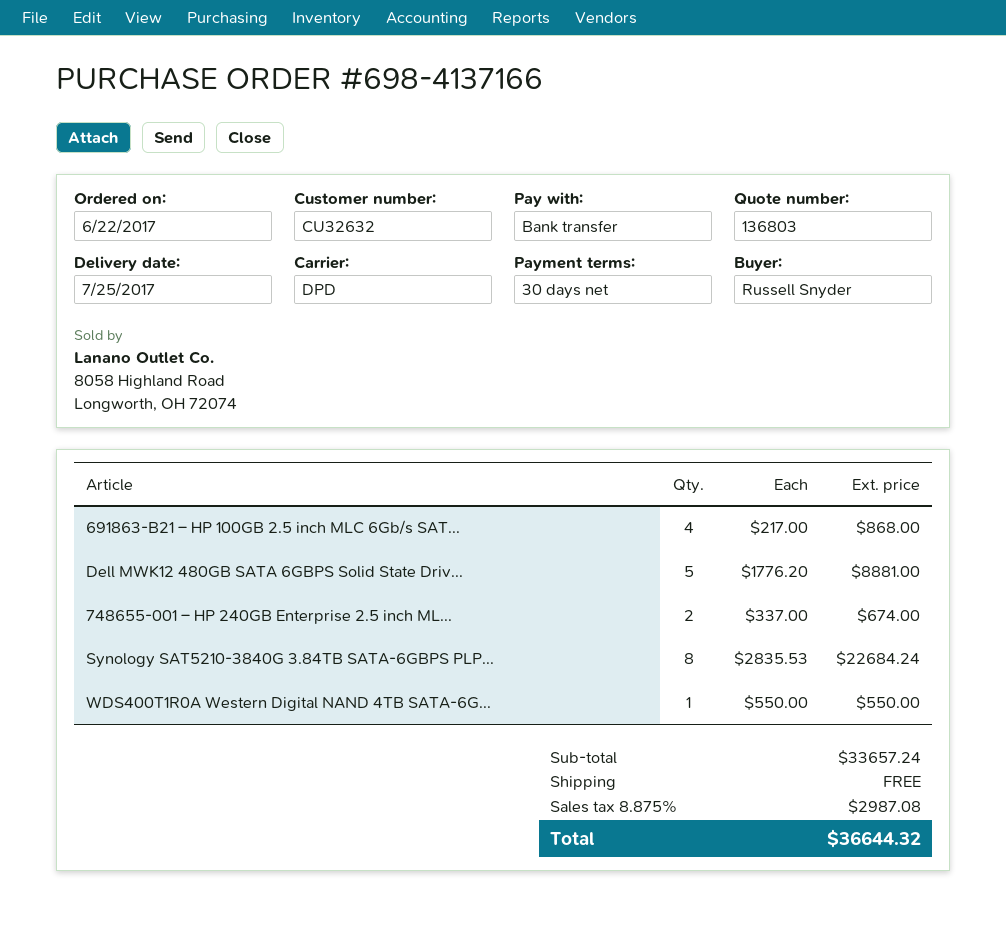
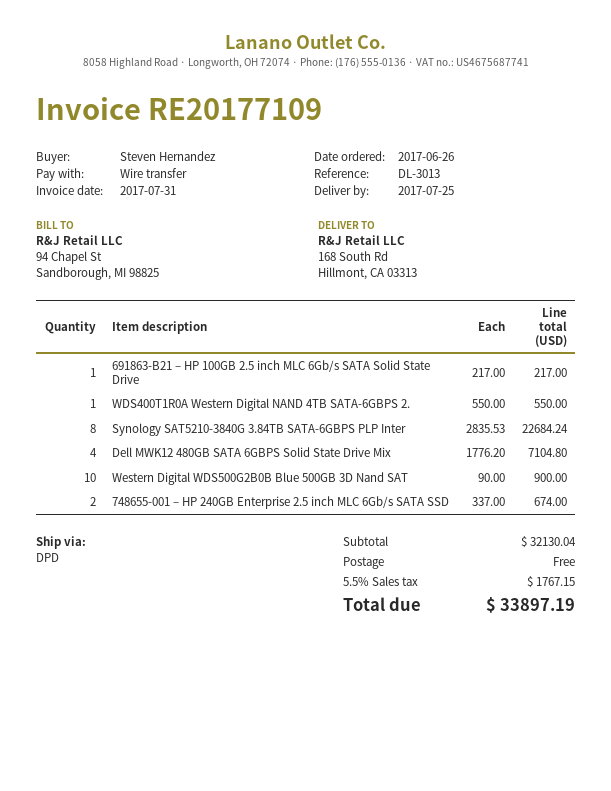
order date: 2017-06-22 -> 2017-06-26
ordered by: Russell Snyder -> Steven Hernandez
691863-B21 – HP 100GB 2.5 inch MLC 6Gb/s SAT...: 4 x 217.00 = 868.00 -> 1 x 217.00 = 217.00
Dell MWK12 480GB SATA 6GBPS Solid State Driv...: 5 x 1776.20 = 8881.00 -> 4 x 1776.20 = 7104.80
Western Digital WDS500G2B0B Blue 500GB 3D Nand SAT: none -> 10 x 90.00 = 900.00
subtotal: 33657.24 -> 32130.04
tax: 8.875% = 2987.08 -> 5.5% = 1767.15
total: 36644.32 -> 33897.19

